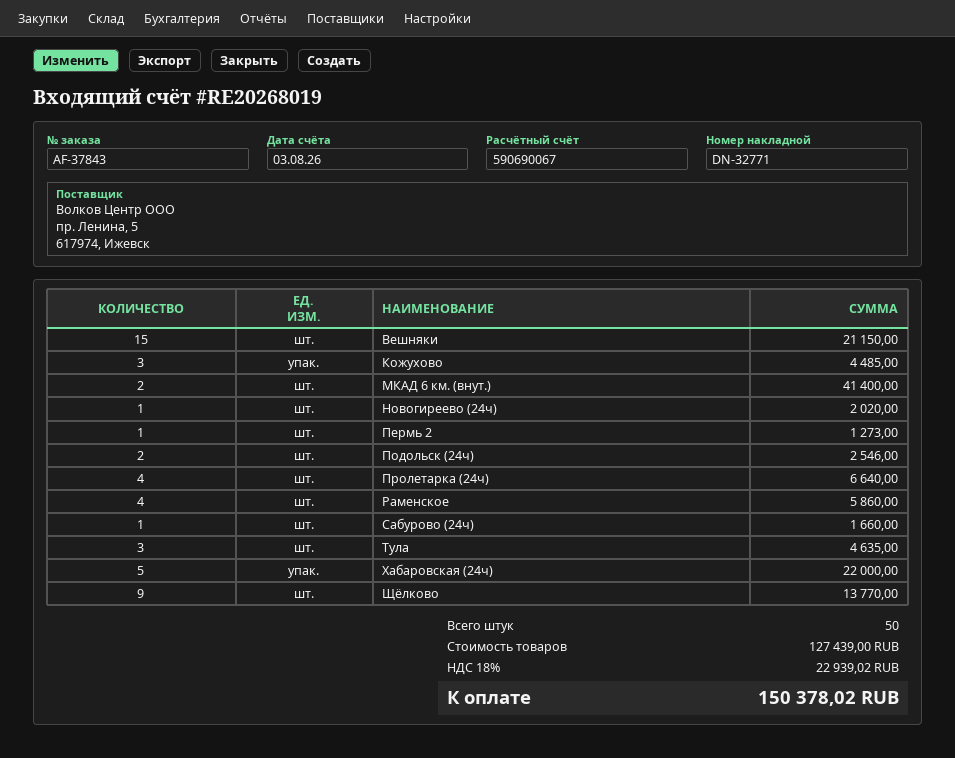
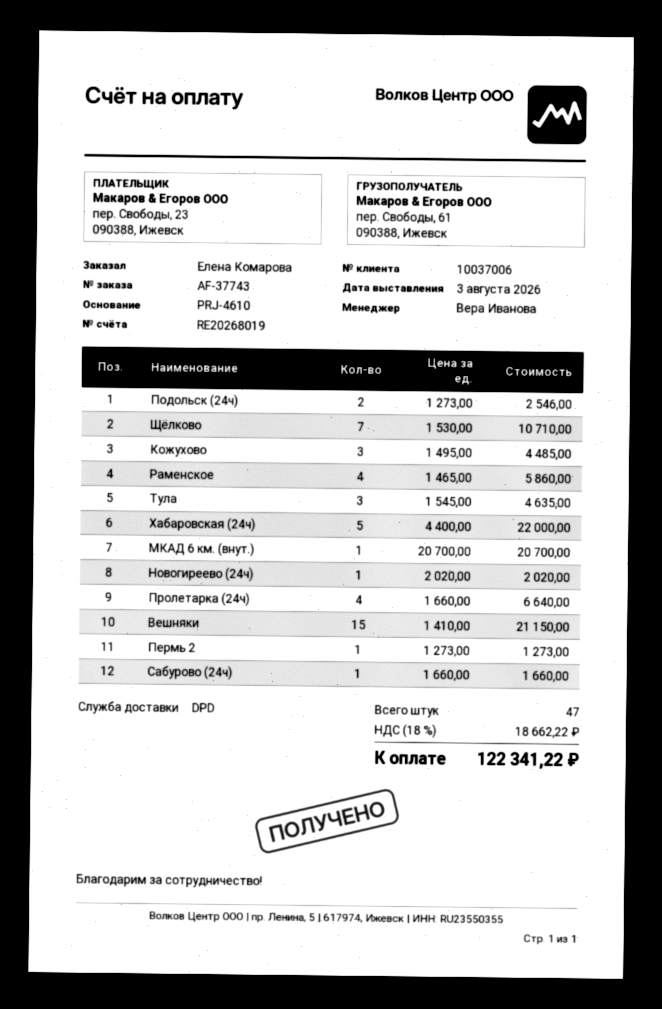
order number: AF-37843 -> AF-37743
МКАД 6 км. (внут.): 2 for 41400.00 -> 1 for 20700.00
Щёлково: 9 for 13770.00 -> 7 for 10710.00
total quantity: 50 -> 47
tax: 18% = 22939.02 -> 18% = 18662.22
total: 150378.02 -> 122341.22

